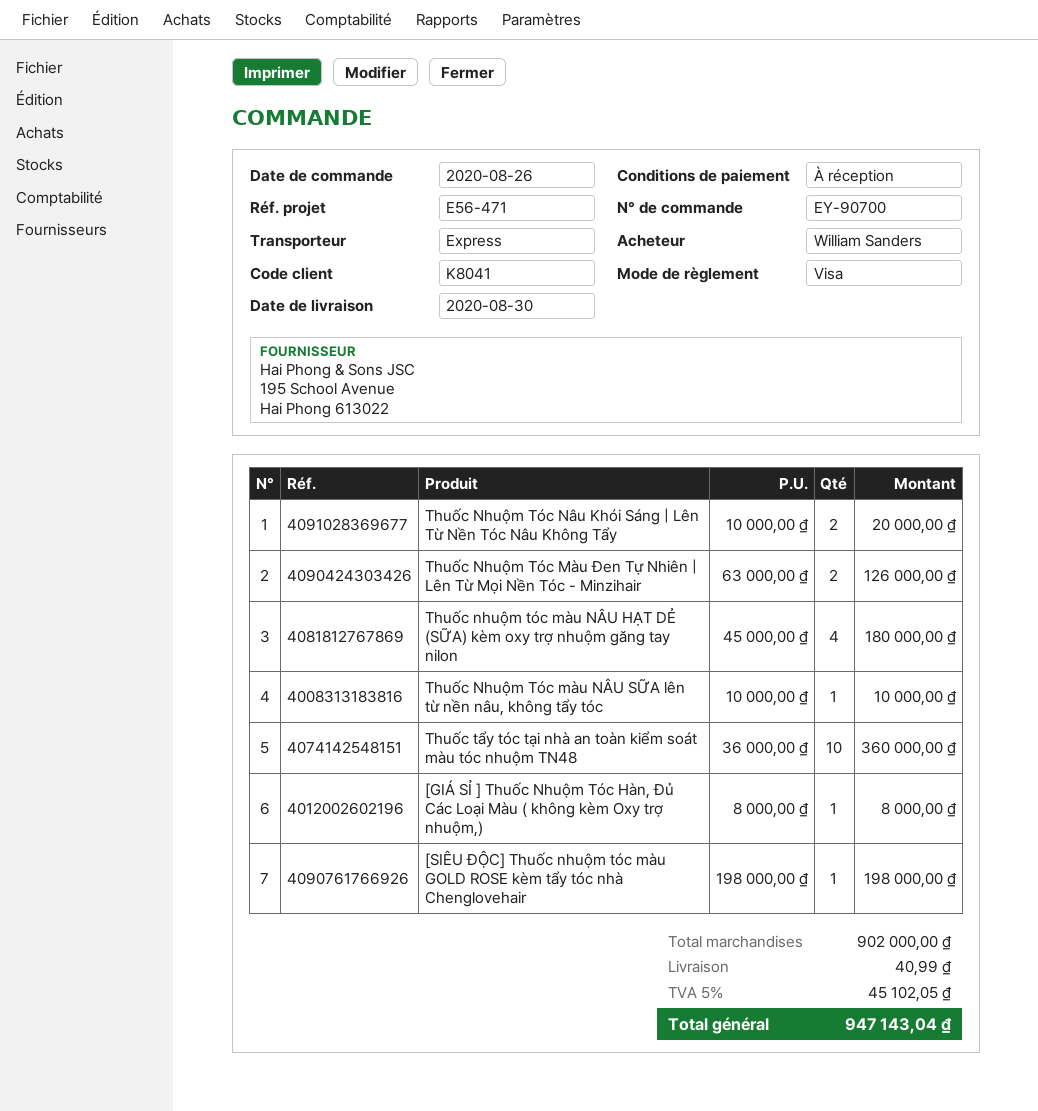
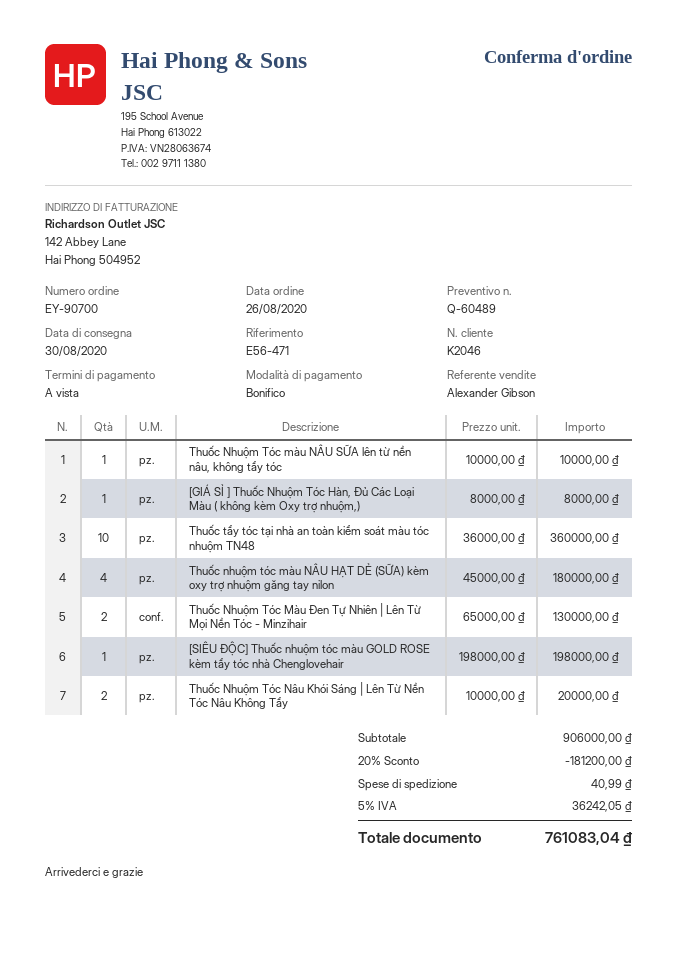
customer number: K8041 -> K2046
payment method: Visa -> bank transfer
Thuốc Nhuộm Tóc Màu Đen Tự Nhiên | Lên Từ Mọi Nền Tóc - Minzihair: 2 x 63000.00 = 126000.00 -> 2 x 65000.00 = 130000.00
subtotal: 902000.00 -> 906000.00
discount: none -> 20% = 181200.00
tax: 5% = 45102.05 -> 5% = 36242.05
total: 947143.04 -> 761083.04

